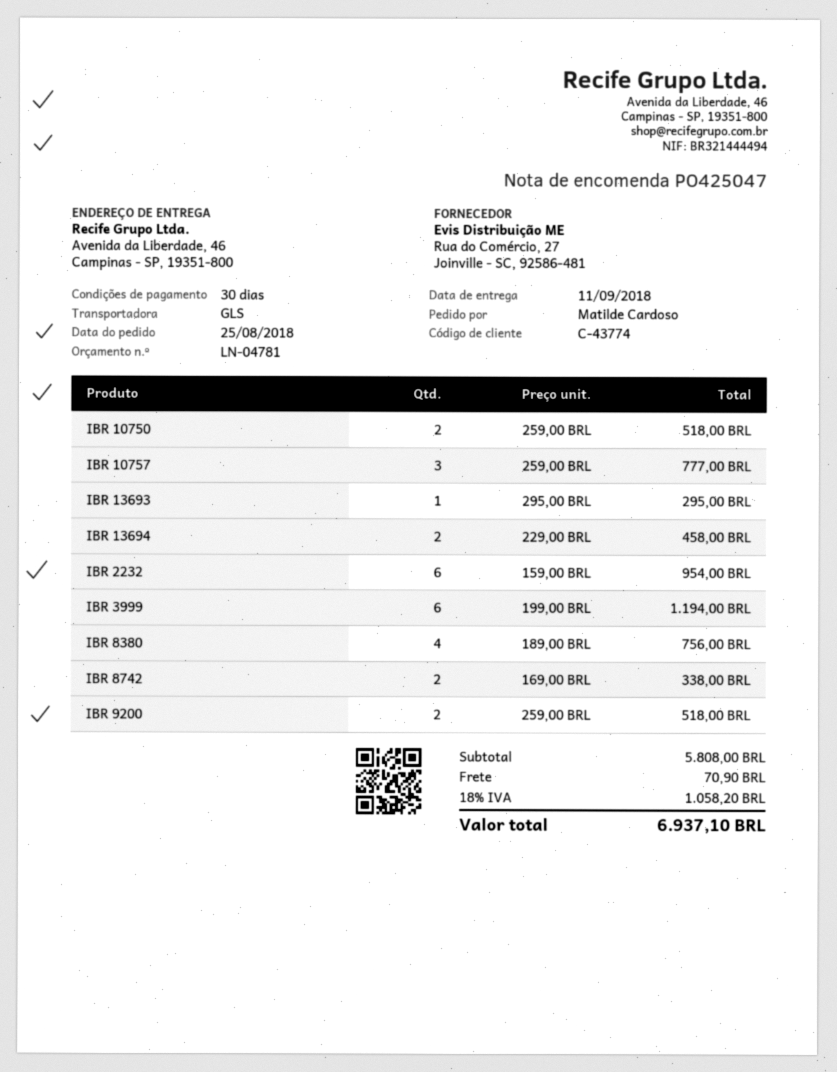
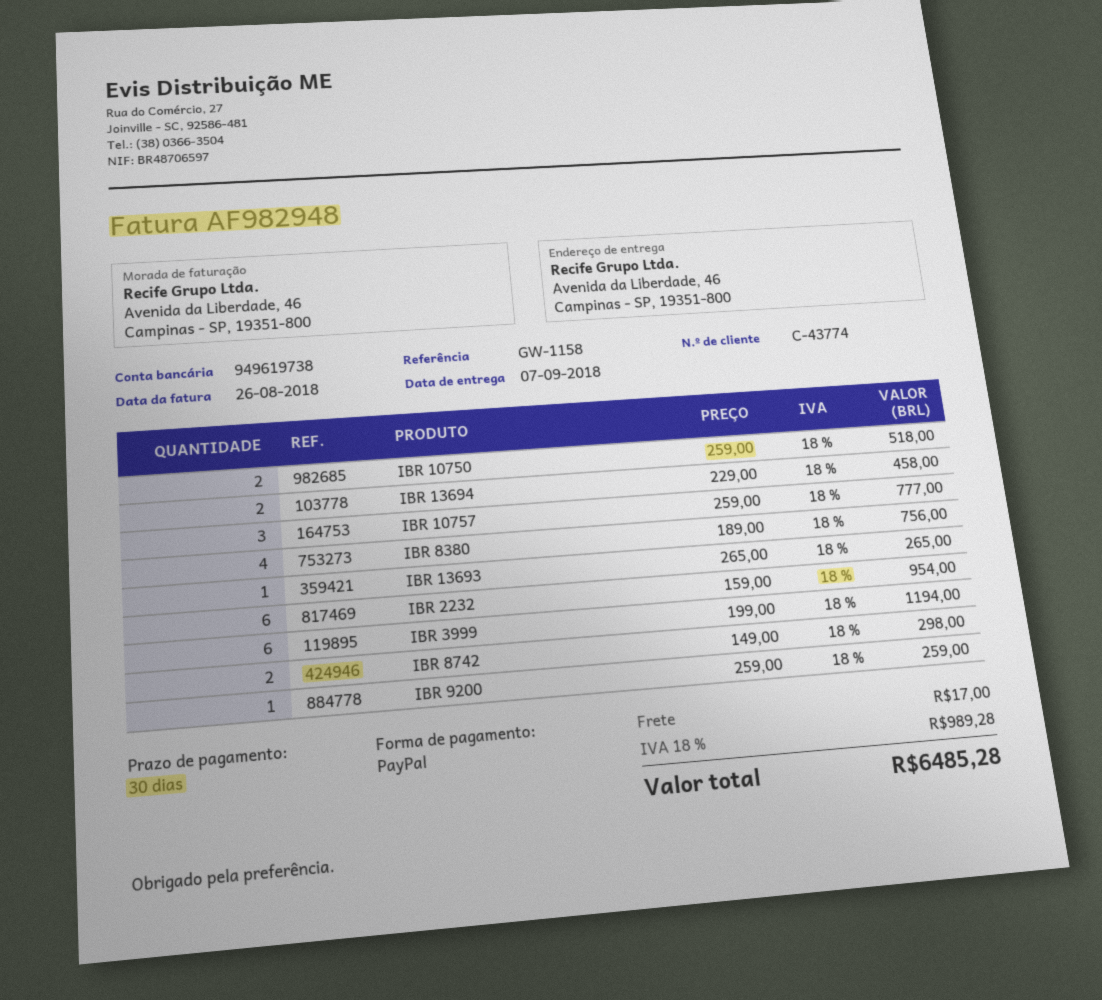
delivery date: 2018-09-11 -> 2018-09-07
IBR 13693: 1 x 295.00 = 295.00 -> 1 x 265.00 = 265.00
IBR 8742: 2 x 169.00 = 338.00 -> 2 x 149.00 = 298.00
IBR 9200: 2 x 259.00 = 518.00 -> 1 x 259.00 = 259.00
shipping: 70.90 -> 17.00
tax: 18% = 1058.20 -> 18% = 989.28
total: 6937.10 -> 6485.28

